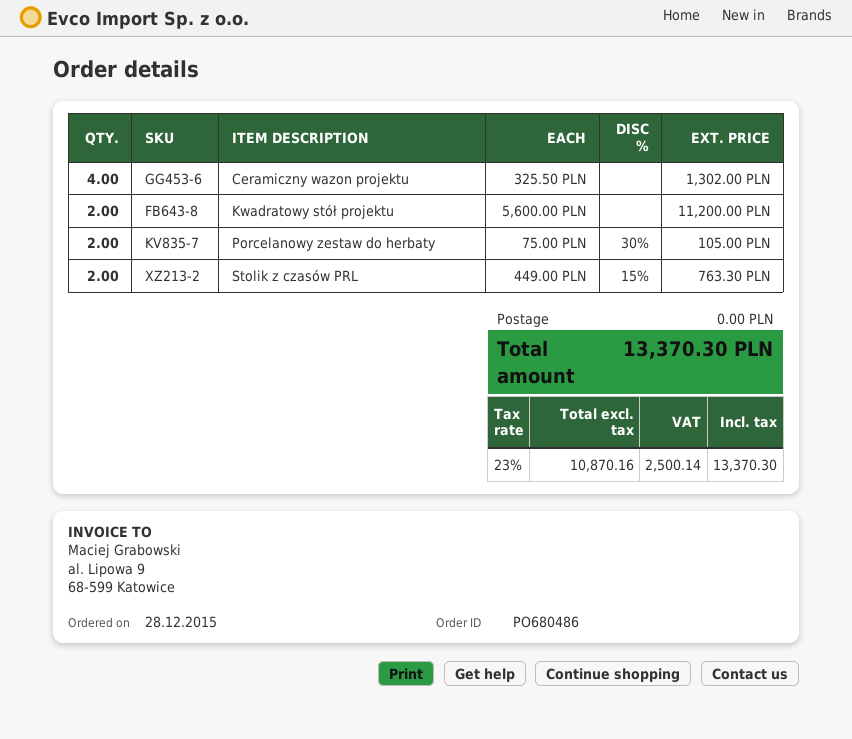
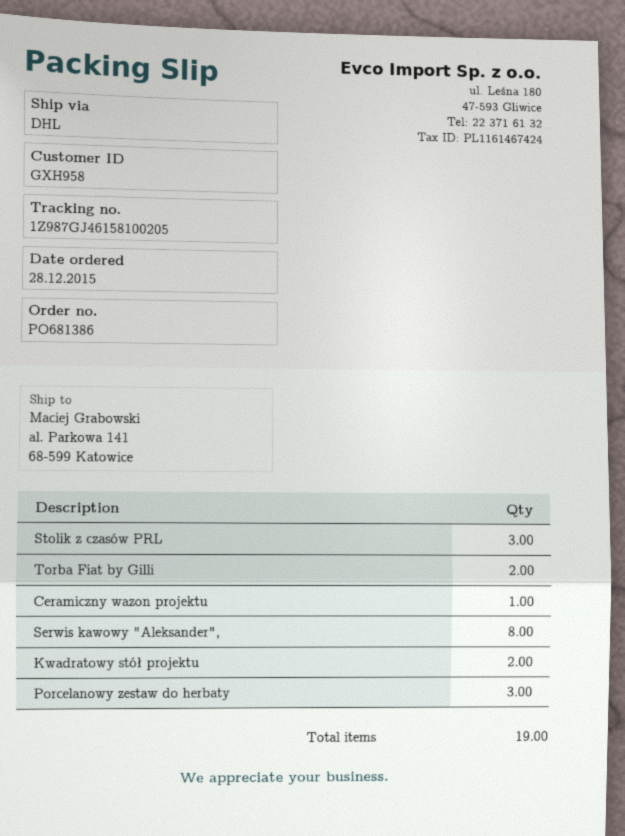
order number: PO680486 -> PO681386
Ceramiczny wazon projektu: 4 -> 1
Porcelanowy zestaw do herbaty: 2 -> 3
Stolik z czasów PRL: 2 -> 3
Torba Fiat by Gilli: none -> 2
Serwis kawowy "Aleksander",: none -> 8

